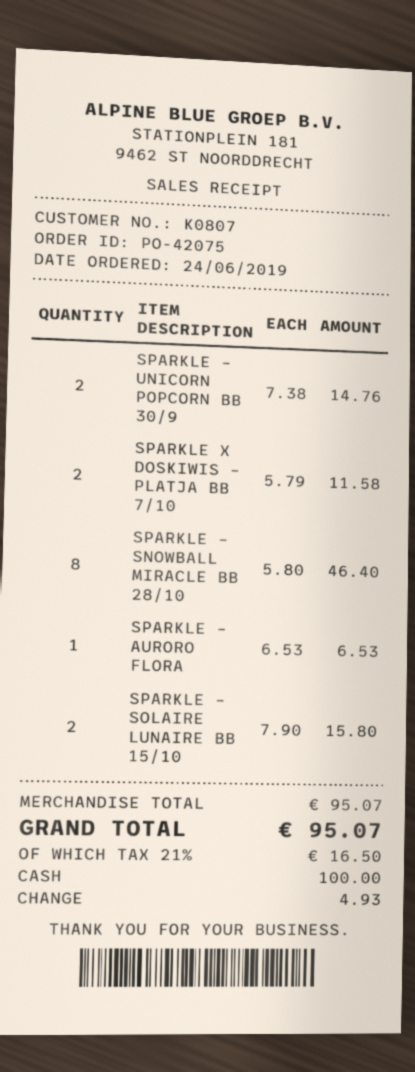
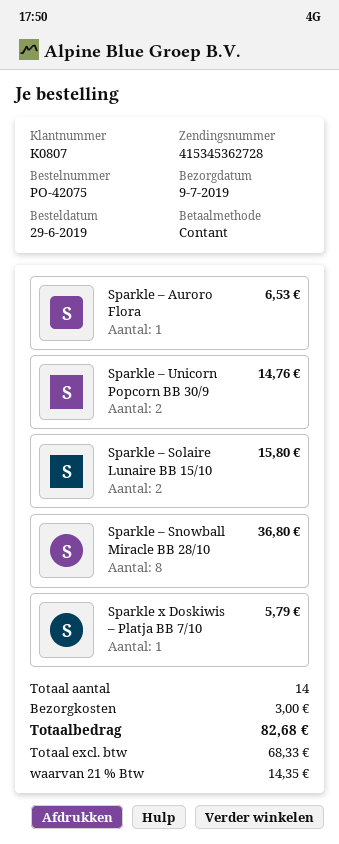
order date: 2019-06-24 -> 2019-06-29
SPARKLE X DOSKIWIS – PLATJA BB 7/10: 2 for 11.58 -> 1 for 5.79
SPARKLE – SNOWBALL MIRACLE BB 28/10: 8 for 46.40 -> 8 for 36.80
shipping: none -> 3.00
tax: 21% = 16.50 -> 21% = 14.35
total: 95.07 -> 82.68

